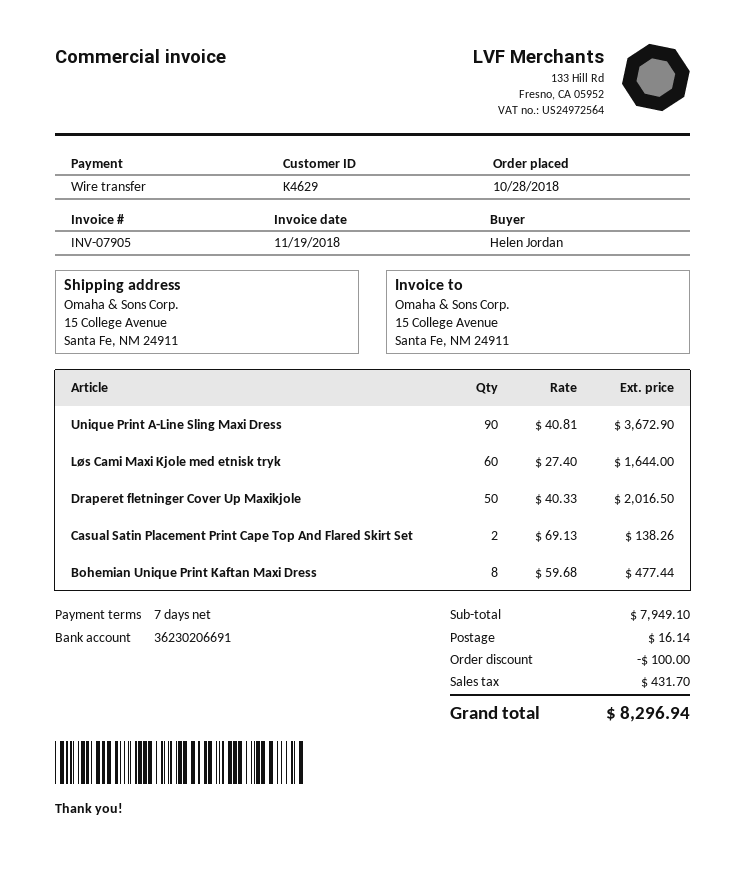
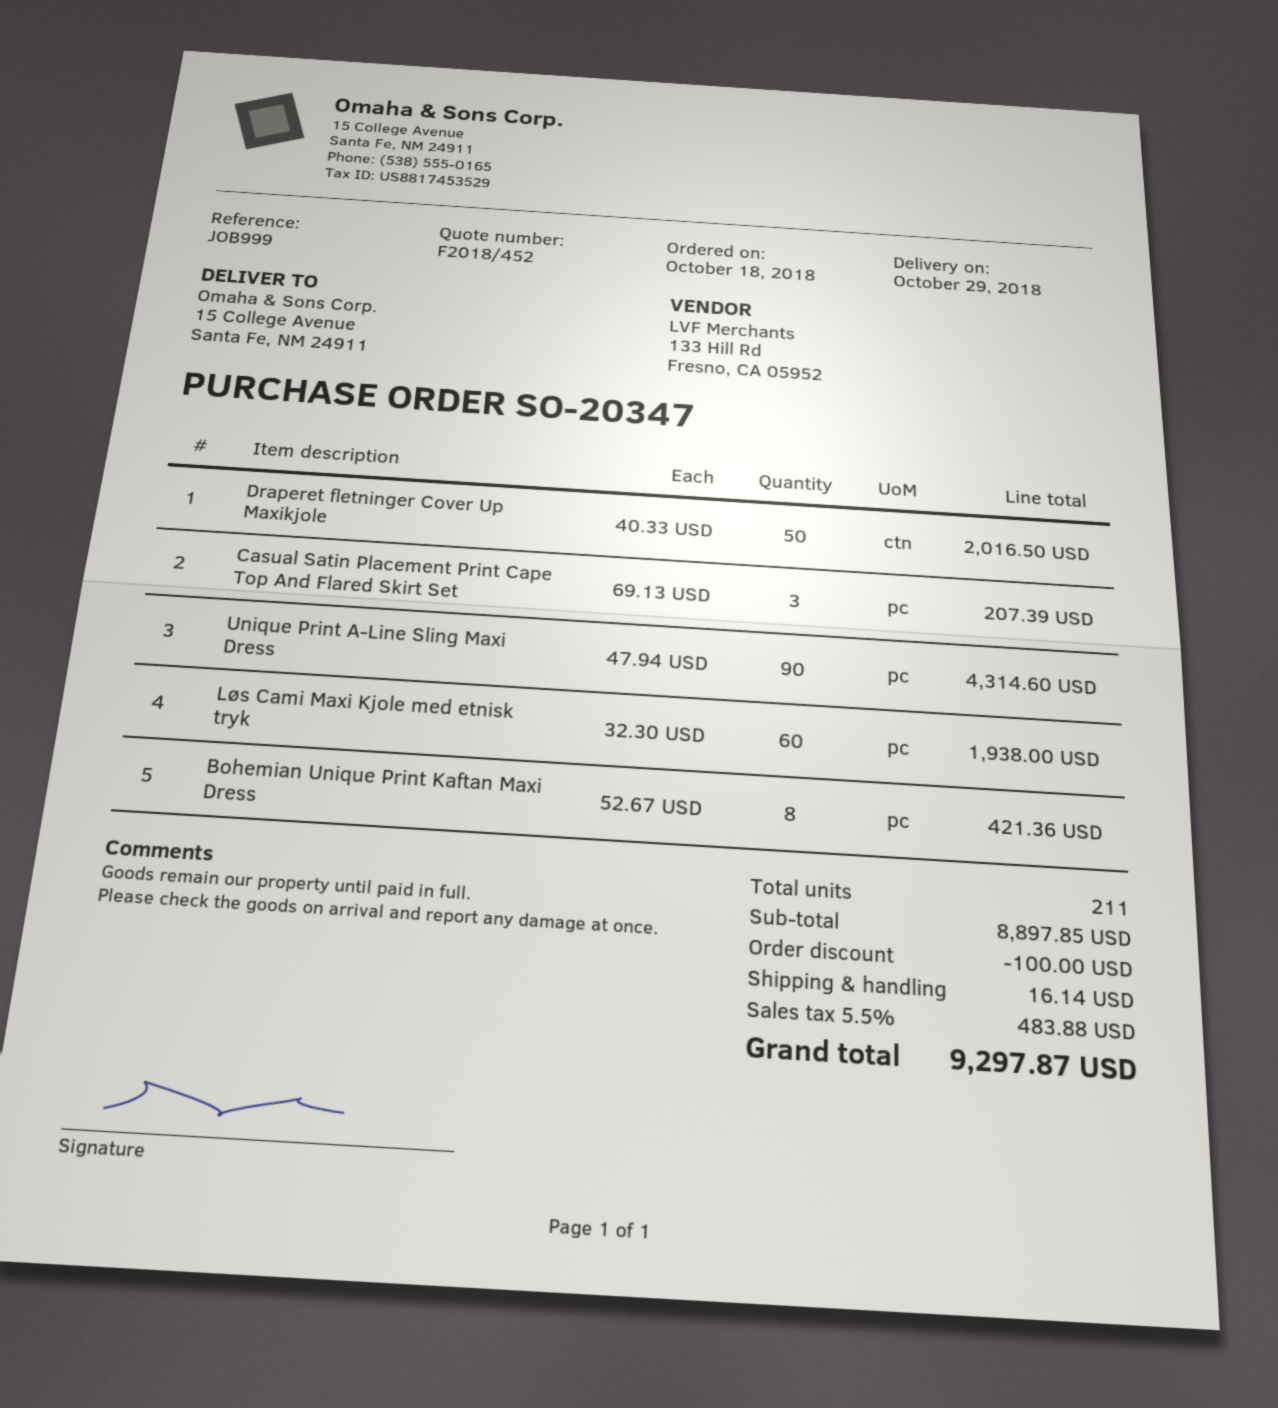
order date: 2018-10-28 -> 2018-10-18
Unique Print A-Line Sling Maxi Dress: 90 x 40.81 = 3672.90 -> 90 x 47.94 = 4314.60
Løs Cami Maxi Kjole med etnisk tryk: 60 x 27.40 = 1644.00 -> 60 x 32.30 = 1938.00
Casual Satin Placement Print Cape Top And Flared Skirt Set: 2 x 69.13 = 138.26 -> 3 x 69.13 = 207.39
Bohemian Unique Print Kaftan Maxi Dress: 8 x 59.68 = 477.44 -> 8 x 52.67 = 421.36
subtotal: 7949.10 -> 8897.85
tax: 431.70 -> 483.88
total: 8296.94 -> 9297.87

